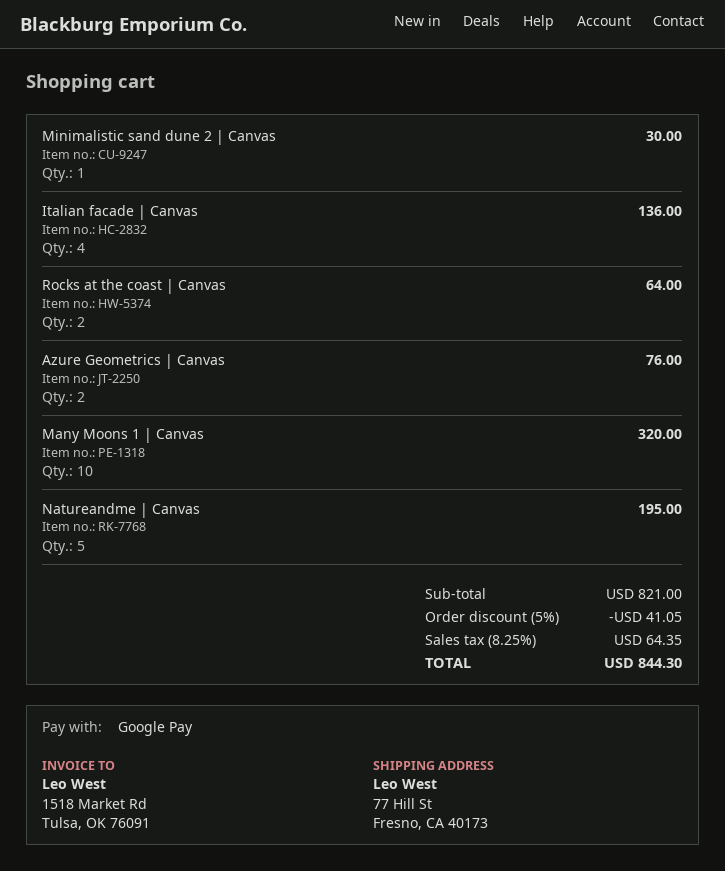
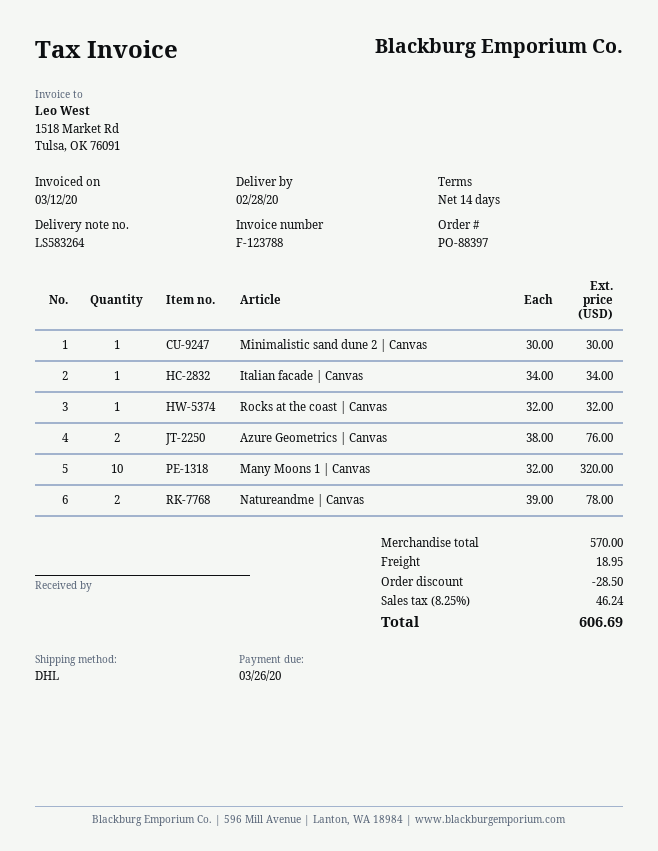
Italian facade | Canvas: 4 for 136.00 -> 1 for 34.00
Rocks at the coast | Canvas: 2 for 64.00 -> 1 for 32.00
Natureandme | Canvas: 5 for 195.00 -> 2 for 78.00
subtotal: 821.00 -> 570.00
discount: 41.05 -> 28.50
shipping: none -> 18.95
tax: 8.25% = 64.35 -> 8.25% = 46.24
total: 844.30 -> 606.69

